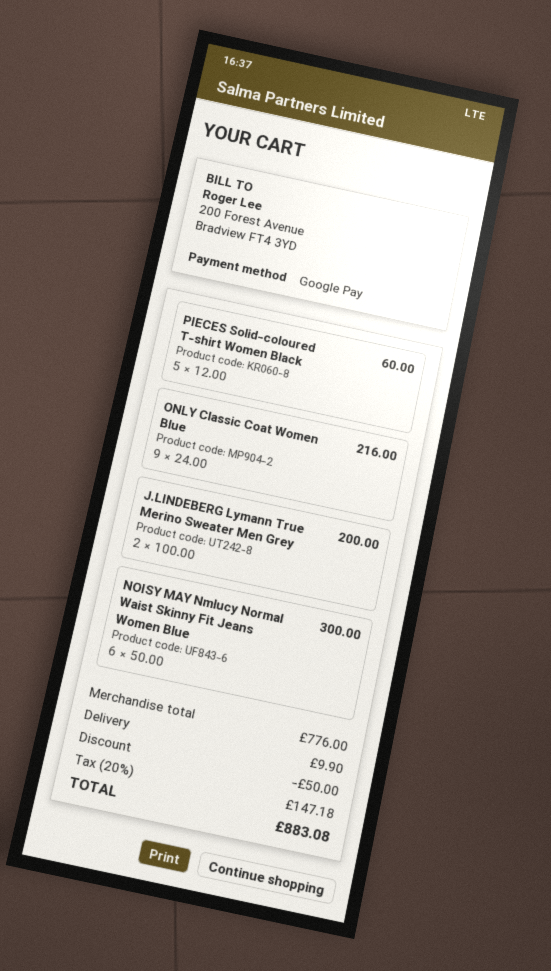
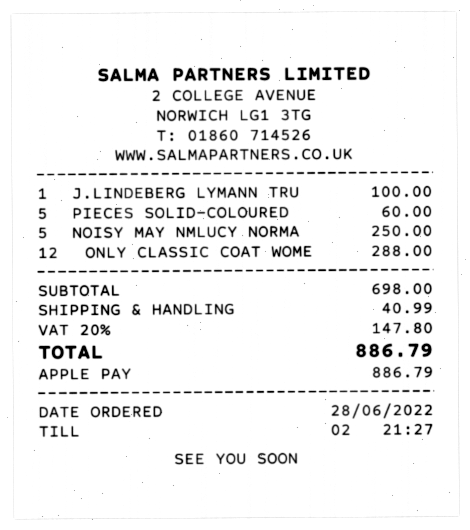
payment method: Google Pay -> Apple Pay
ONLY Classic Coat Women Blue: 9 for 216.00 -> 12 for 288.00
J.LINDEBERG Lymann True Merino Sweater Men Grey: 2 for 200.00 -> 1 for 100.00
NOISY MAY Nmlucy Normal Waist Skinny Fit Jeans Women Blue: 6 for 300.00 -> 5 for 250.00
subtotal: 776.00 -> 698.00
discount: 50.00 -> none
shipping: 9.90 -> 40.99
tax: 20% = 147.18 -> 20% = 147.80
total: 883.08 -> 886.79

